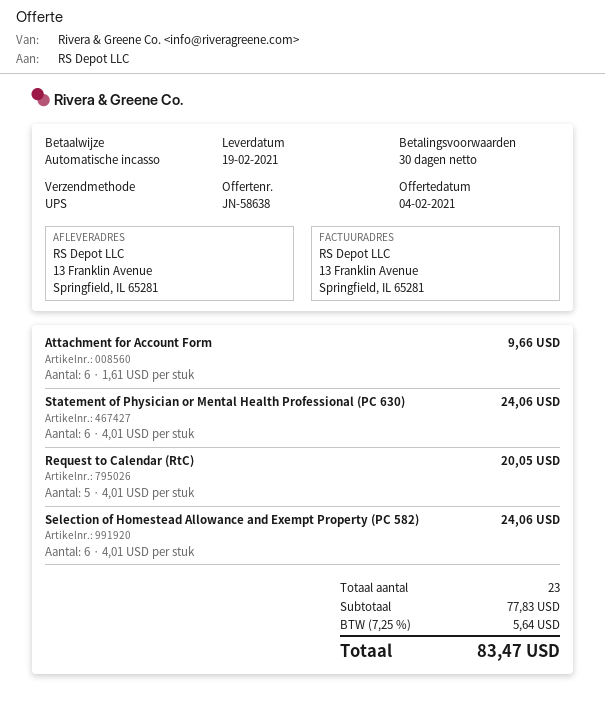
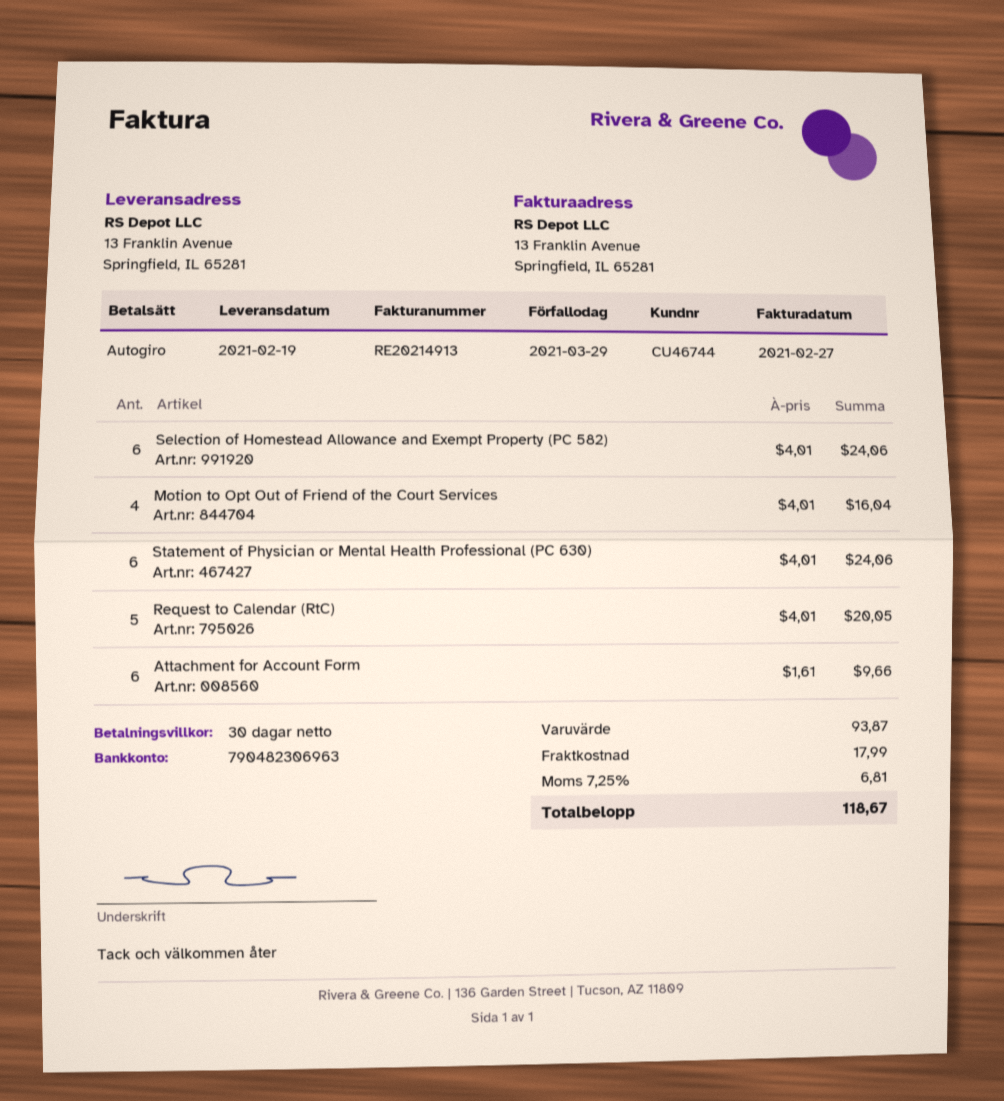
Motion to Opt Out of Friend of the Court Services: none -> 4 x 4.01 = 16.04
subtotal: 77.83 -> 93.87
shipping: none -> 17.99
tax: 7.25% = 5.64 -> 7.25% = 6.81
total: 83.47 -> 118.67

